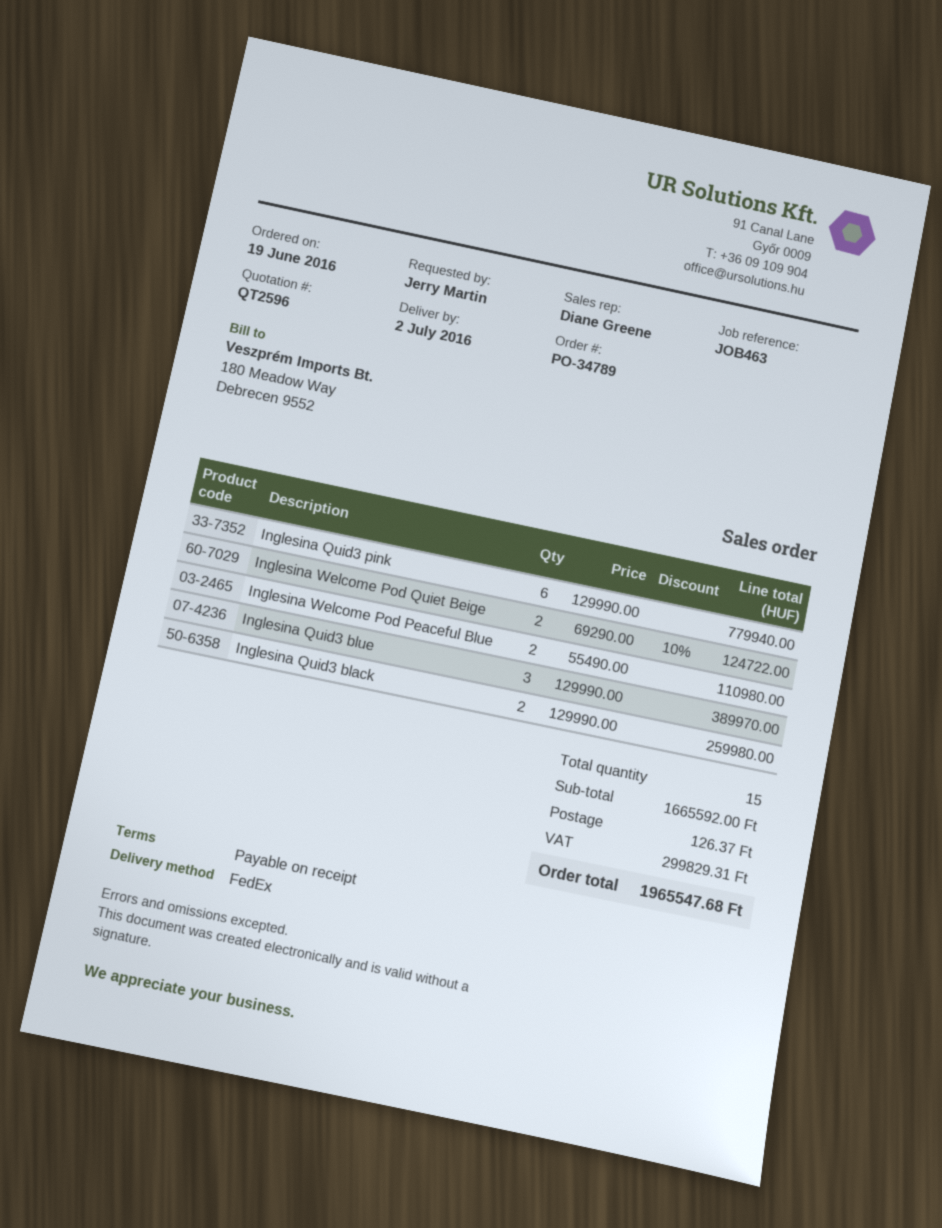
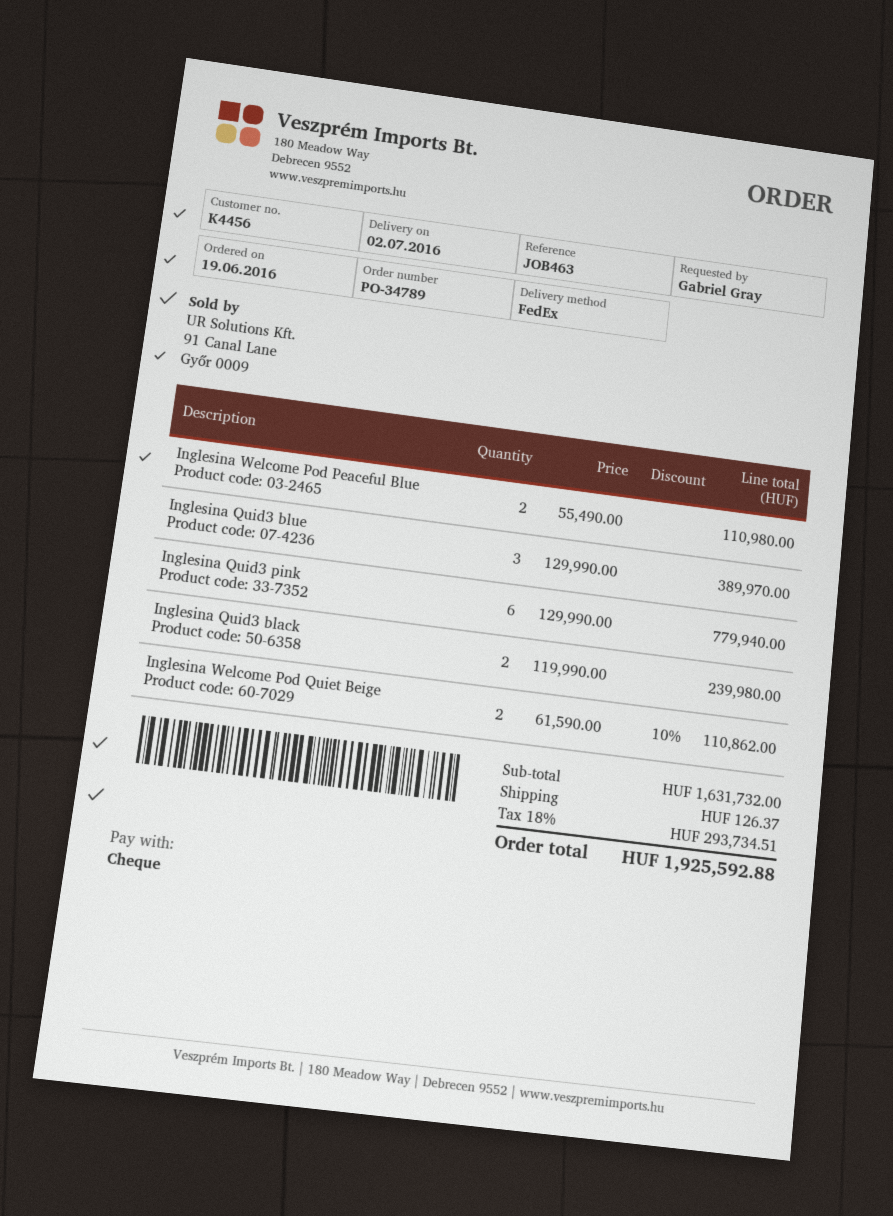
ordered by: Jerry Martin -> Gabriel Gray
Inglesina Welcome Pod Quiet Beige: 2 x 69290.00 - 10% = 124722.00 -> 2 x 61590.00 - 10% = 110862.00
Inglesina Quid3 black: 2 x 129990.00 = 259980.00 -> 2 x 119990.00 = 239980.00
subtotal: 1665592.00 -> 1631732.00
tax: 299829.31 -> 293734.51
total: 1965547.68 -> 1925592.88

